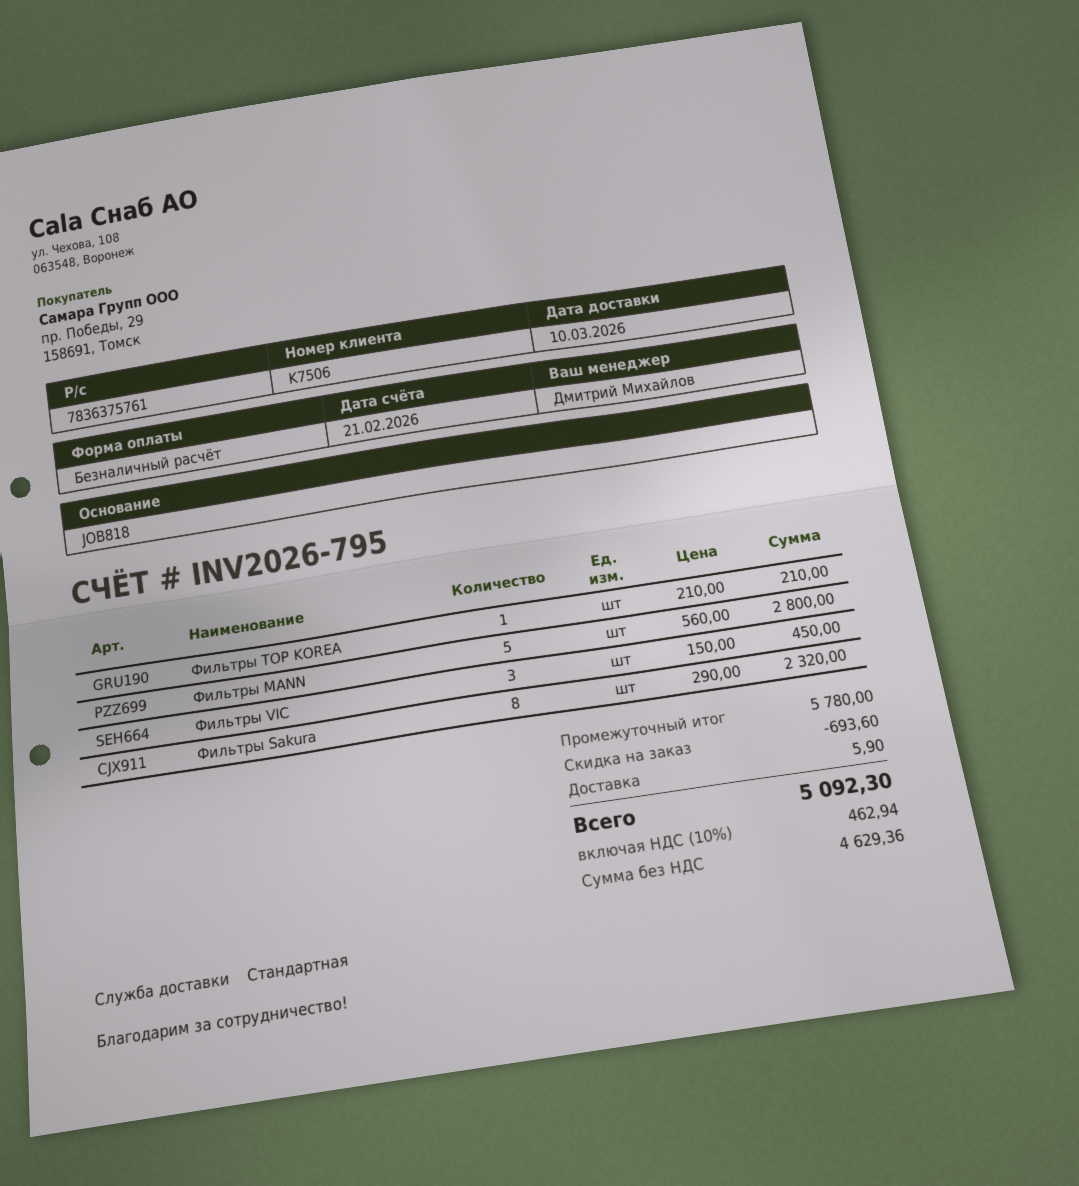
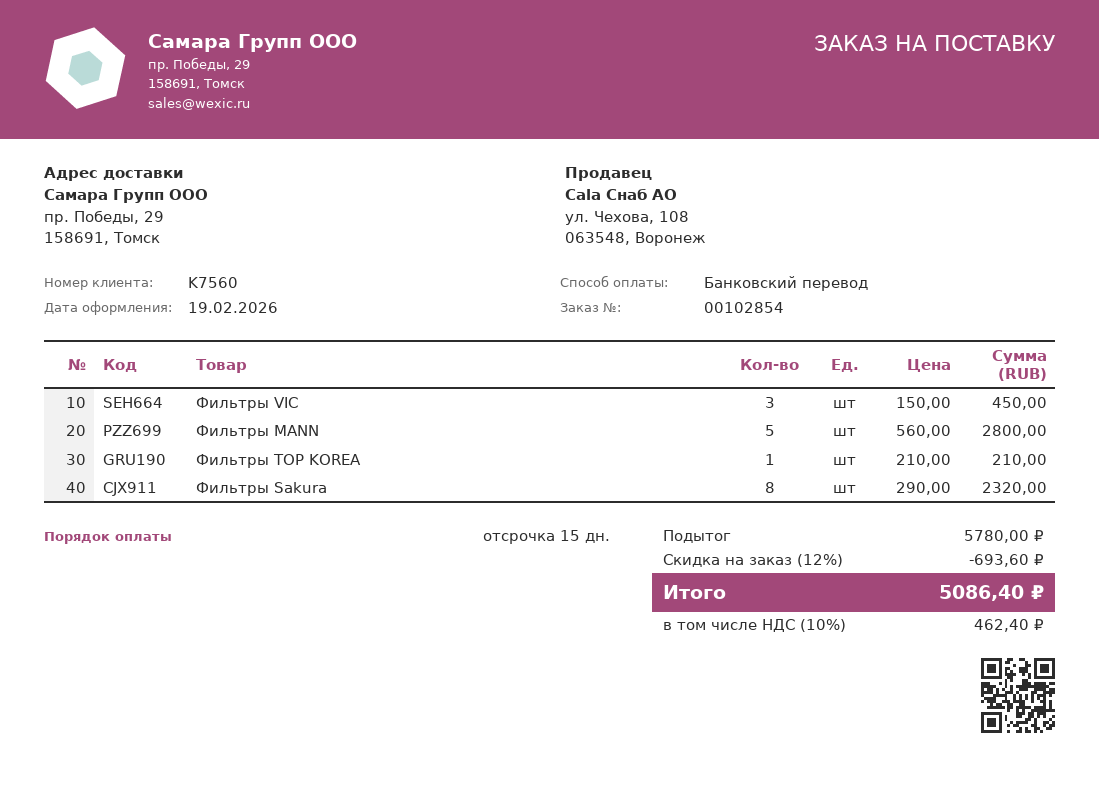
customer number: K7506 -> K7560
shipping: 5.90 -> none
tax: 10% = 462.94 -> 10% = 462.40
total: 5092.30 -> 5086.40

